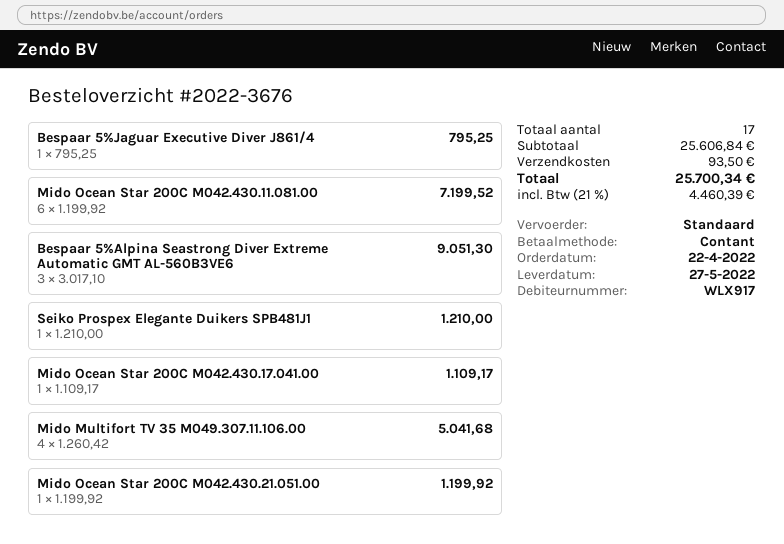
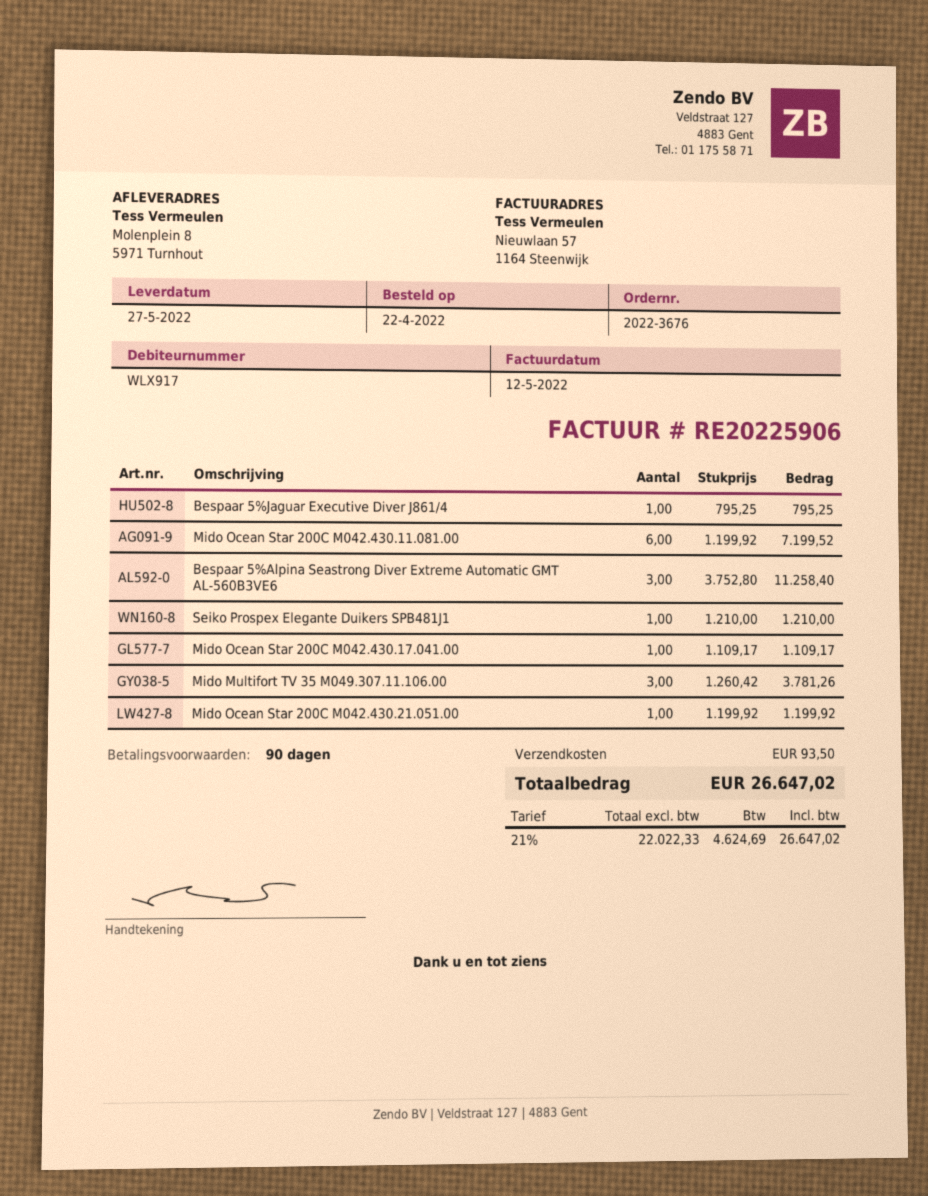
Bespaar 5%Alpina Seastrong Diver Extreme Automatic GMT AL-560B3VE6: 3 x 3017.10 = 9051.30 -> 3 x 3752.80 = 11258.40
Mido Multifort TV 35 M049.307.11.106.00: 4 x 1260.42 = 5041.68 -> 3 x 1260.42 = 3781.26
tax: 21% = 4460.39 -> 21% = 4624.69
total: 25700.34 -> 26647.02

